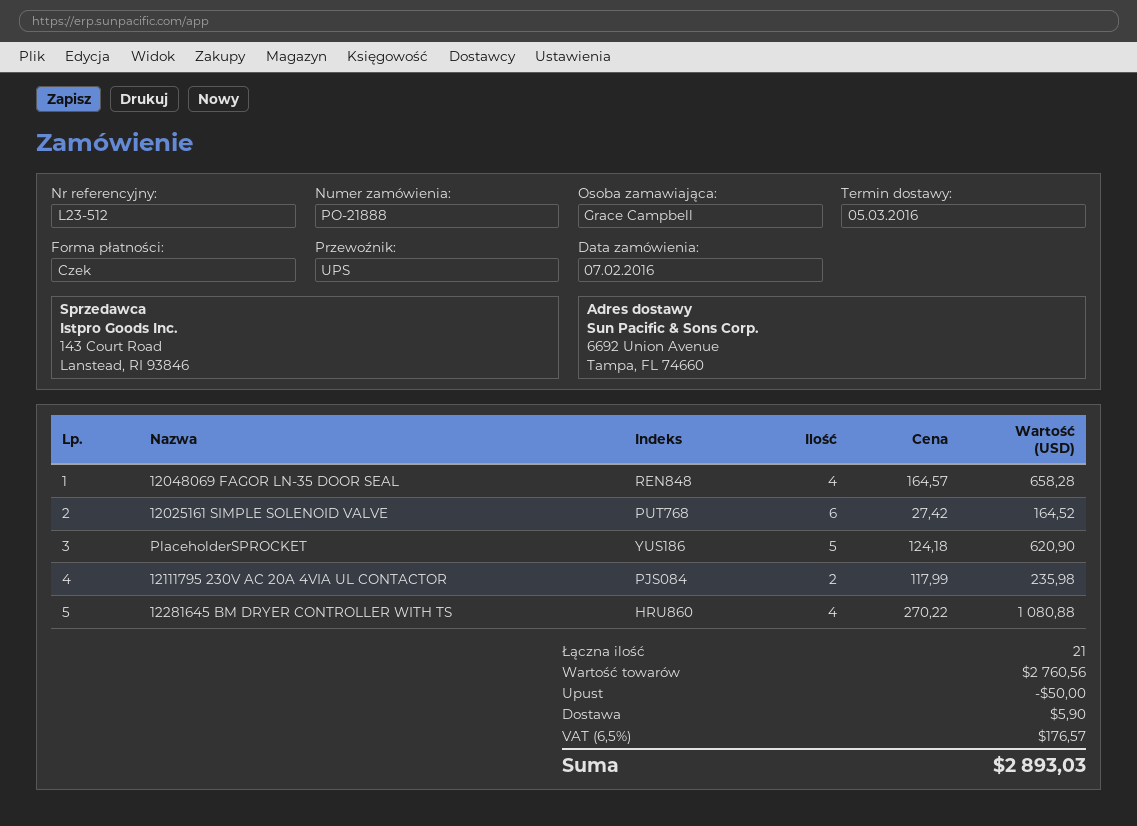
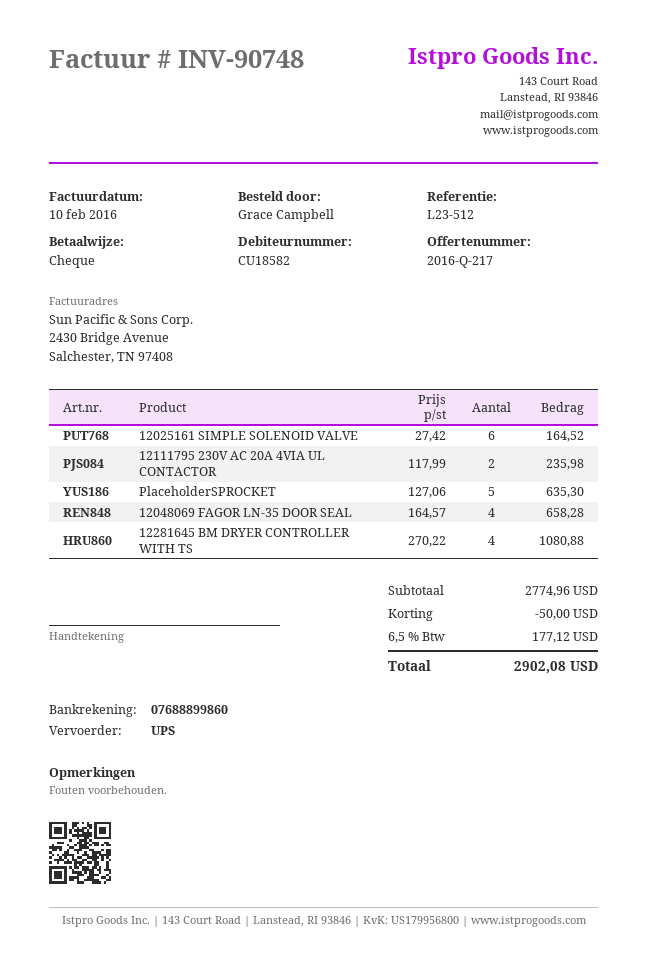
PlaceholderSPROCKET: 5 x 124.18 = 620.90 -> 5 x 127.06 = 635.30
subtotal: 2760.56 -> 2774.96
shipping: 5.90 -> none
tax: 6.5% = 176.57 -> 6.5% = 177.12
total: 2893.03 -> 2902.08

